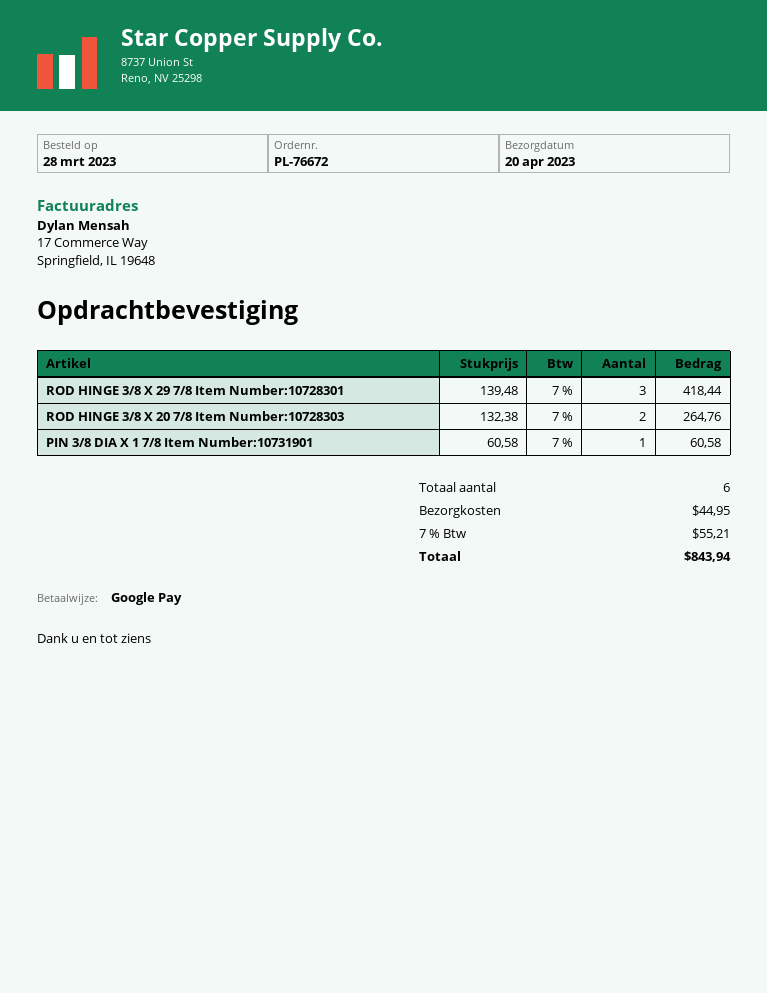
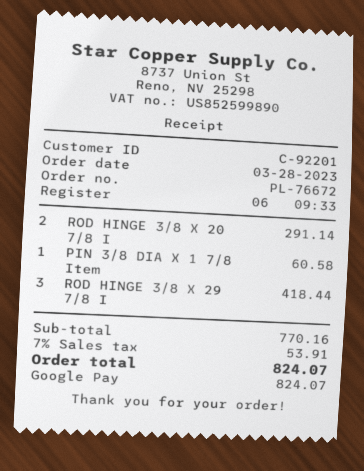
ROD HINGE 3/8 X 20 7/8 Item Number:10728303: 2 for 264.76 -> 2 for 291.14
shipping: 44.95 -> none
tax: 7% = 55.21 -> 7% = 53.91
total: 843.94 -> 824.07

